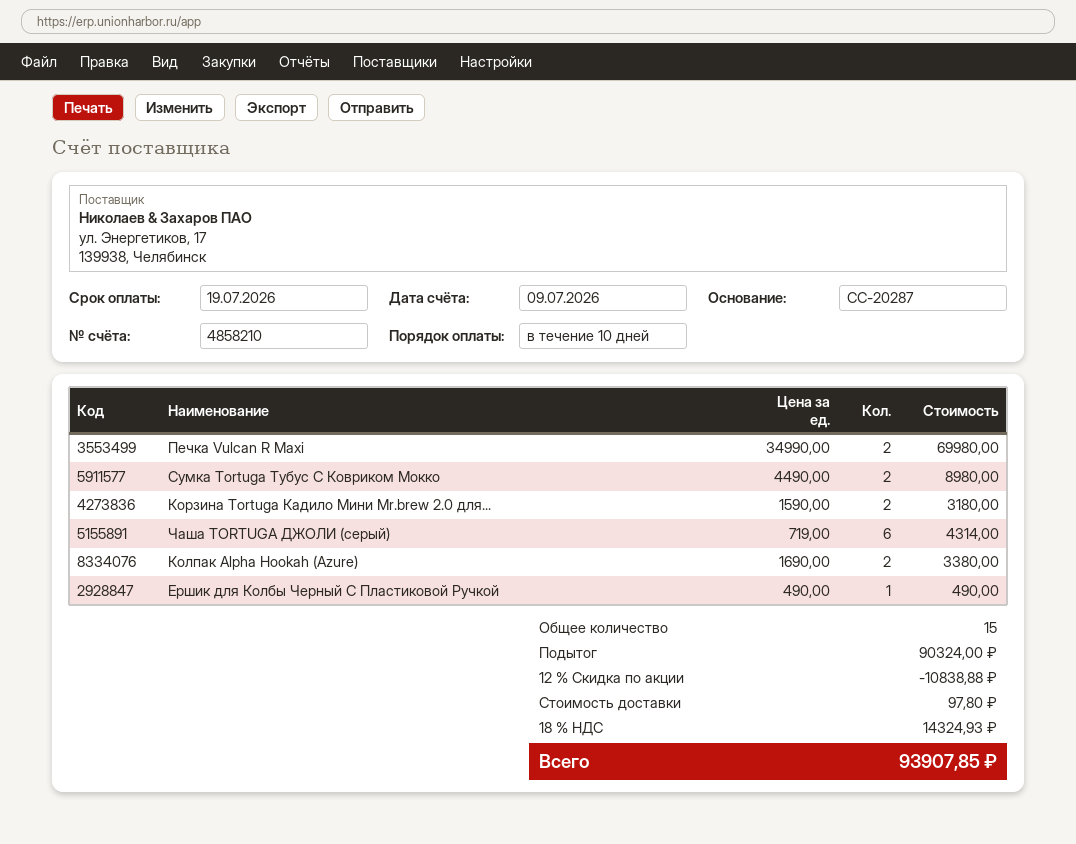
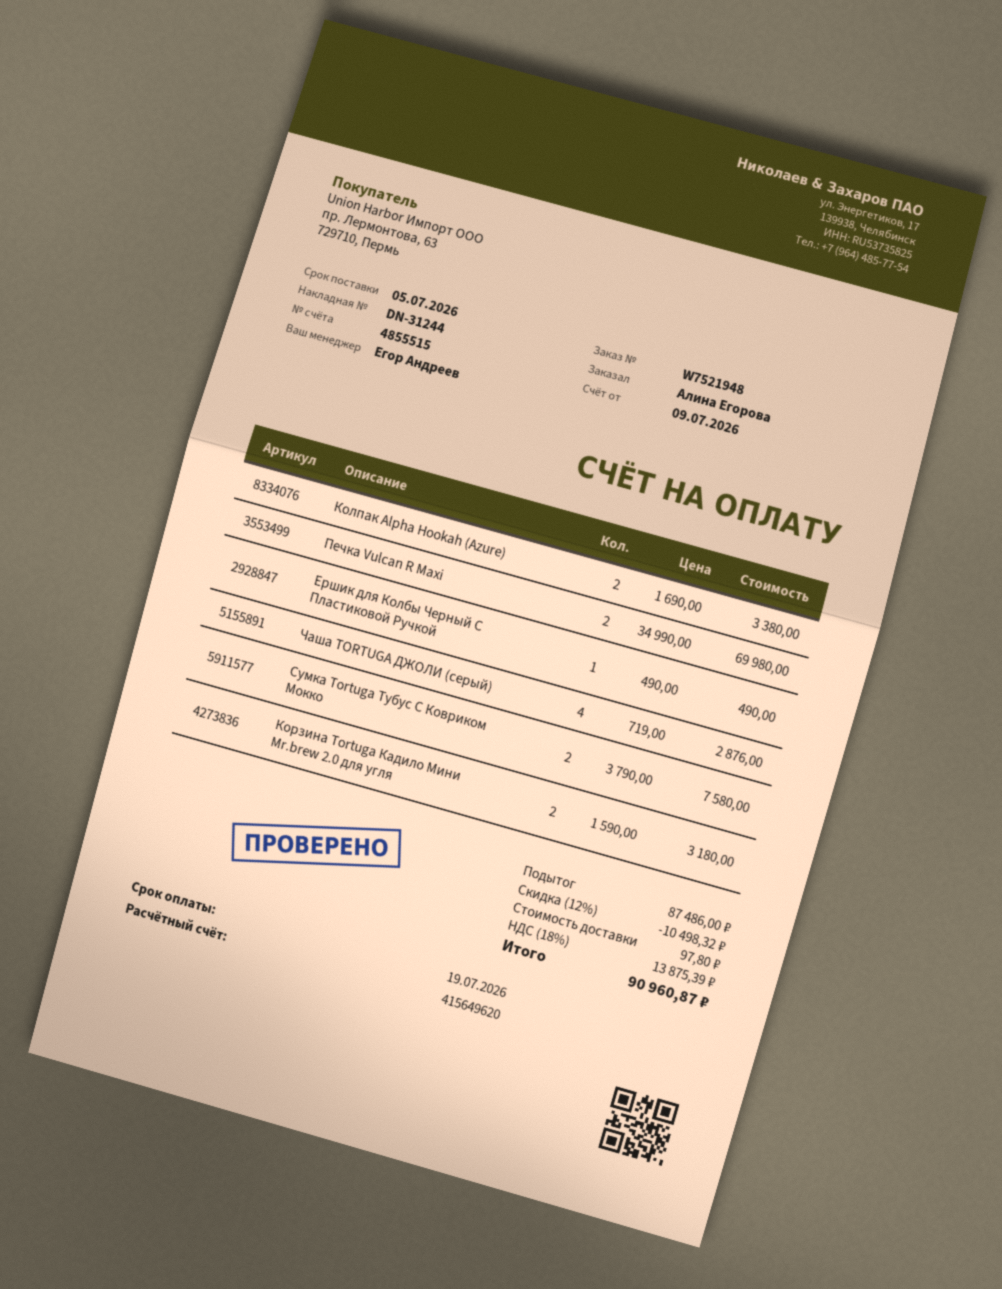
invoice number: 4858210 -> 4855515
Сумка Tortuga Тубус С Ковриком Мокко: 2 x 4490.00 = 8980.00 -> 2 x 3790.00 = 7580.00
Чаша TORTUGA ДЖОЛИ (серый): 6 x 719.00 = 4314.00 -> 4 x 719.00 = 2876.00
subtotal: 90324.00 -> 87486.00
discount: 12% = 10838.88 -> 12% = 10498.32
tax: 18% = 14324.93 -> 18% = 13875.39
total: 93907.85 -> 90960.87

